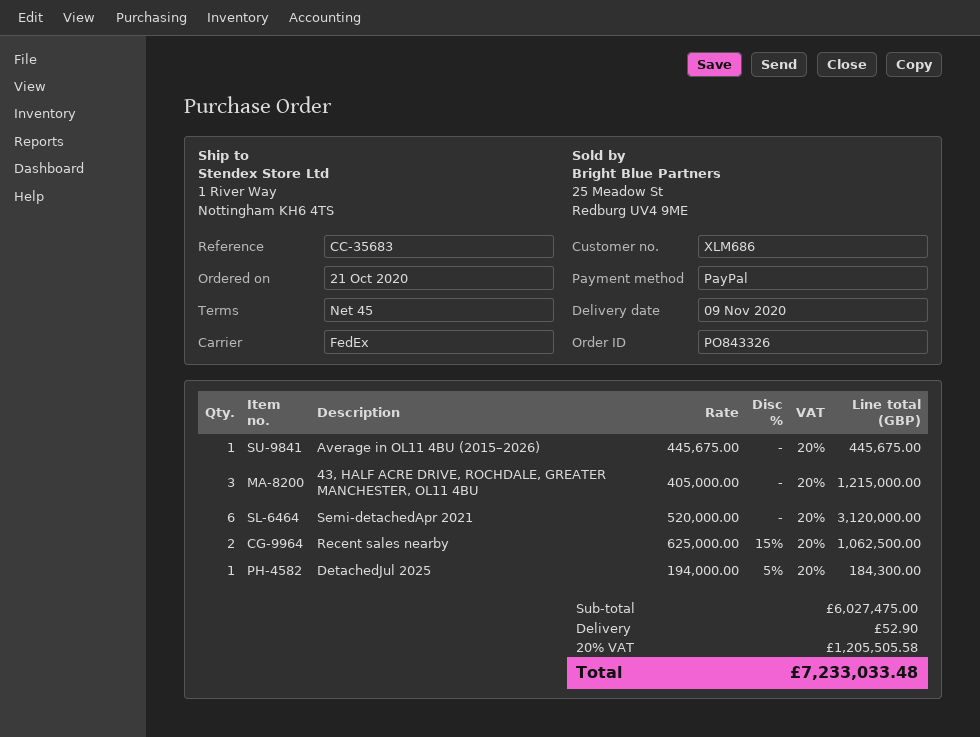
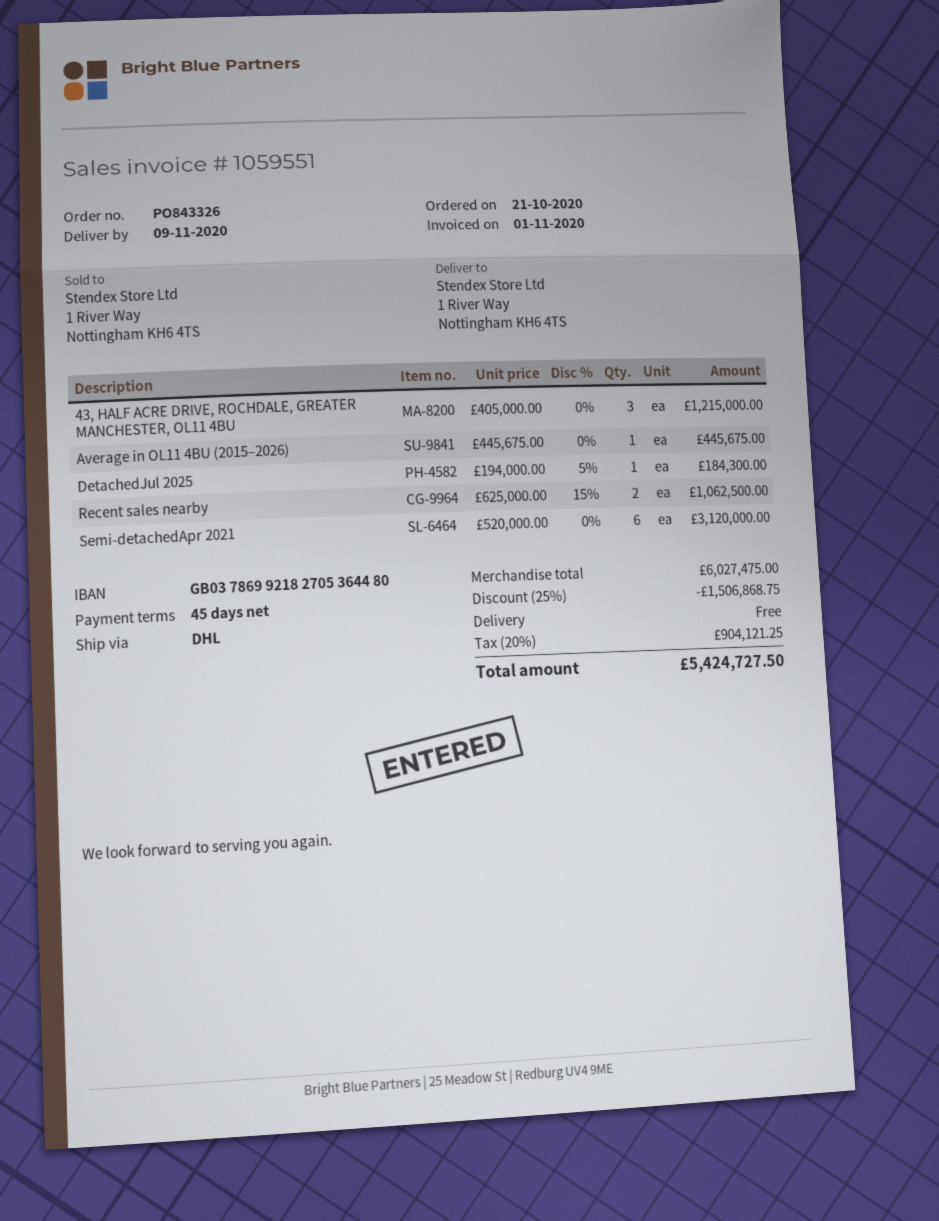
shipping method: FedEx -> DHL
discount: none -> 25% = 1506868.75
shipping: 52.90 -> 0.00
tax: 20% = 1205505.58 -> 20% = 904121.25
total: 7233033.48 -> 5424727.50

